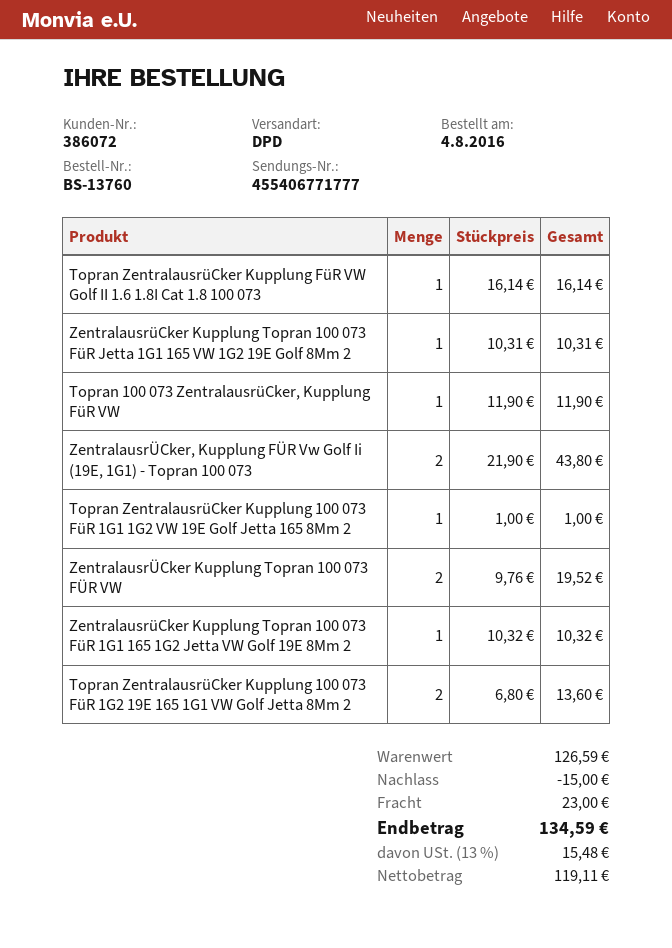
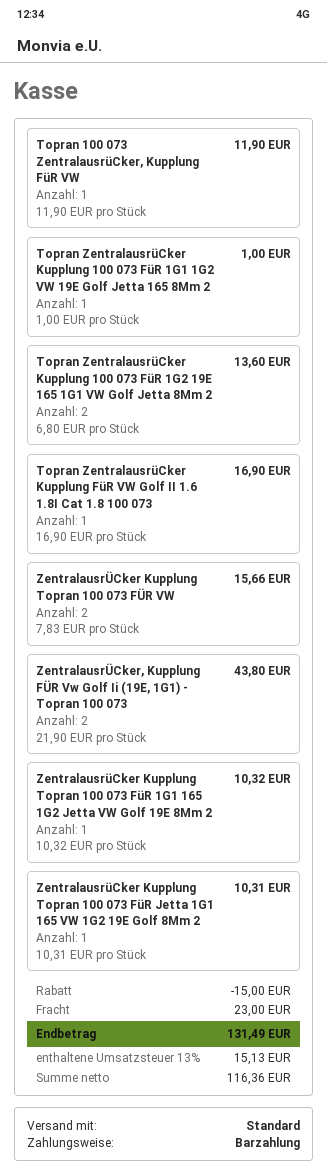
shipping method: DPD -> standard
Topran ZentralausrüCker Kupplung FüR VW Golf II 1.6 1.8I Cat 1.8 100 073: 1 x 16.14 = 16.14 -> 1 x 16.90 = 16.90
ZentralausrÜCker Kupplung Topran 100 073 FÜR VW: 2 x 9.76 = 19.52 -> 2 x 7.83 = 15.66
net: 119.11 -> 116.36
tax: 13% = 15.48 -> 13% = 15.13
total: 134.59 -> 131.49

